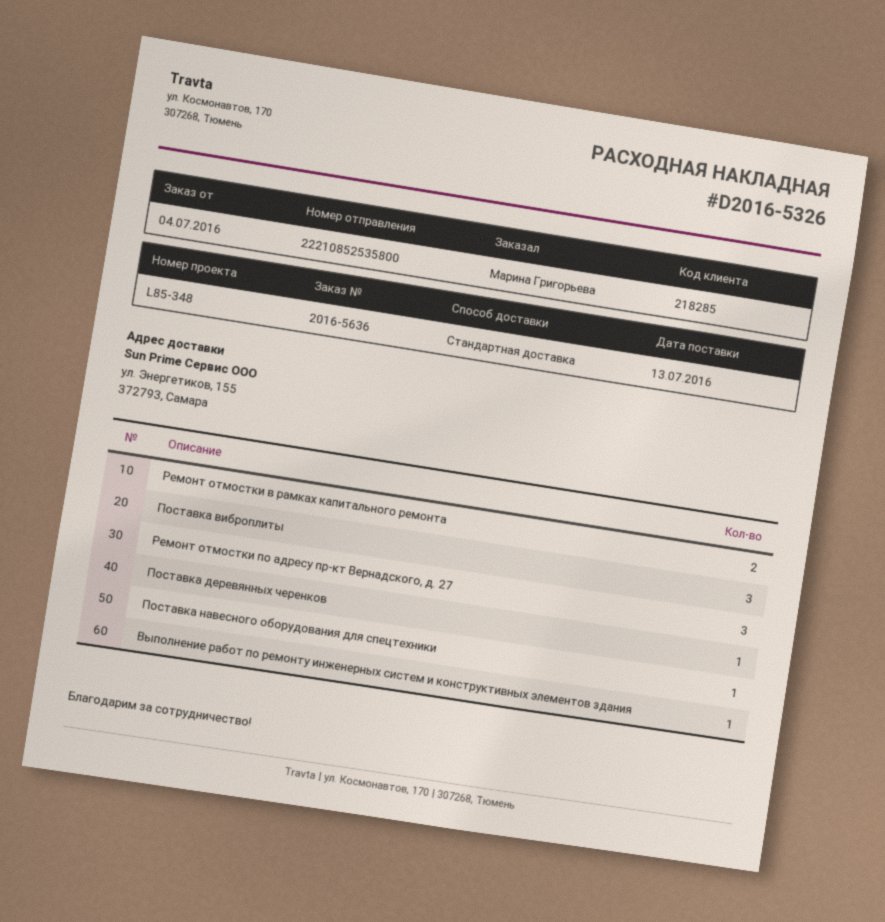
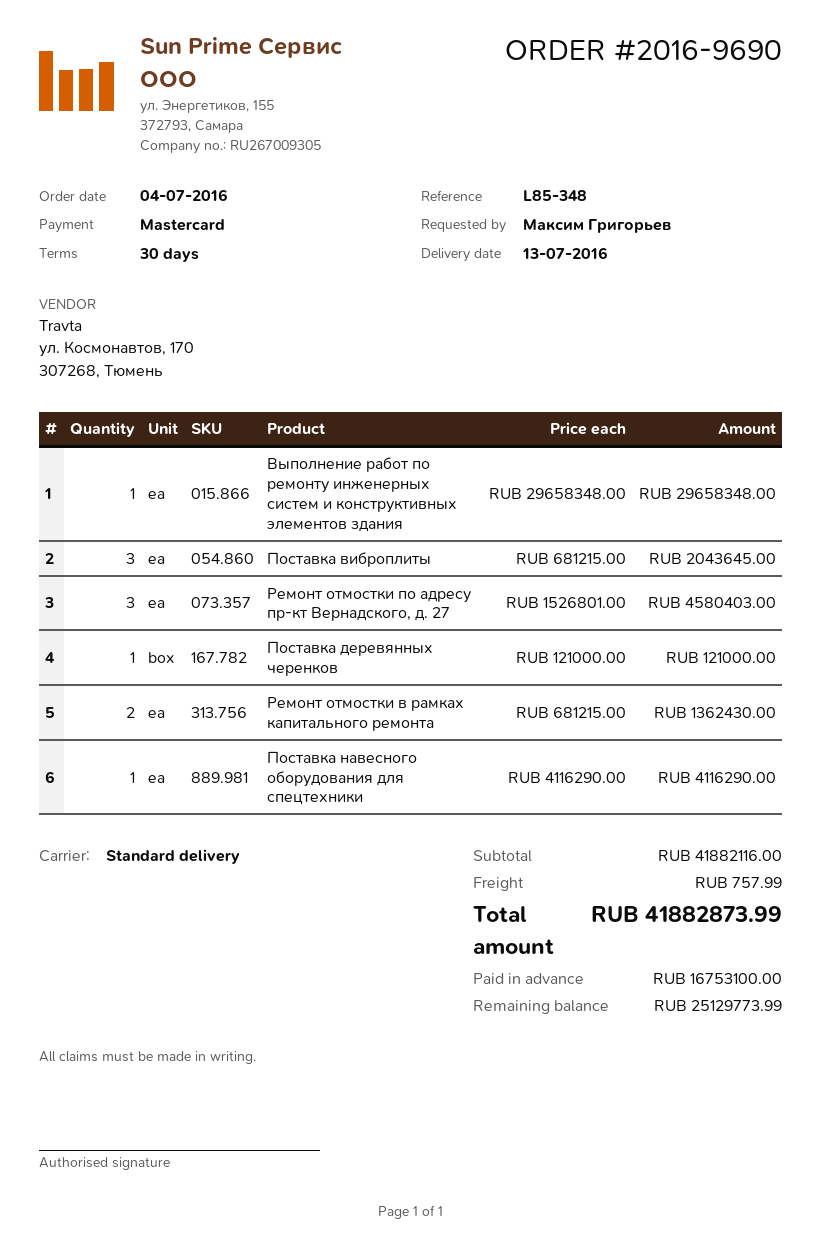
order number: 2016-5636 -> 2016-9690
ordered by: Марина Григорьева -> Максим Григорьев

